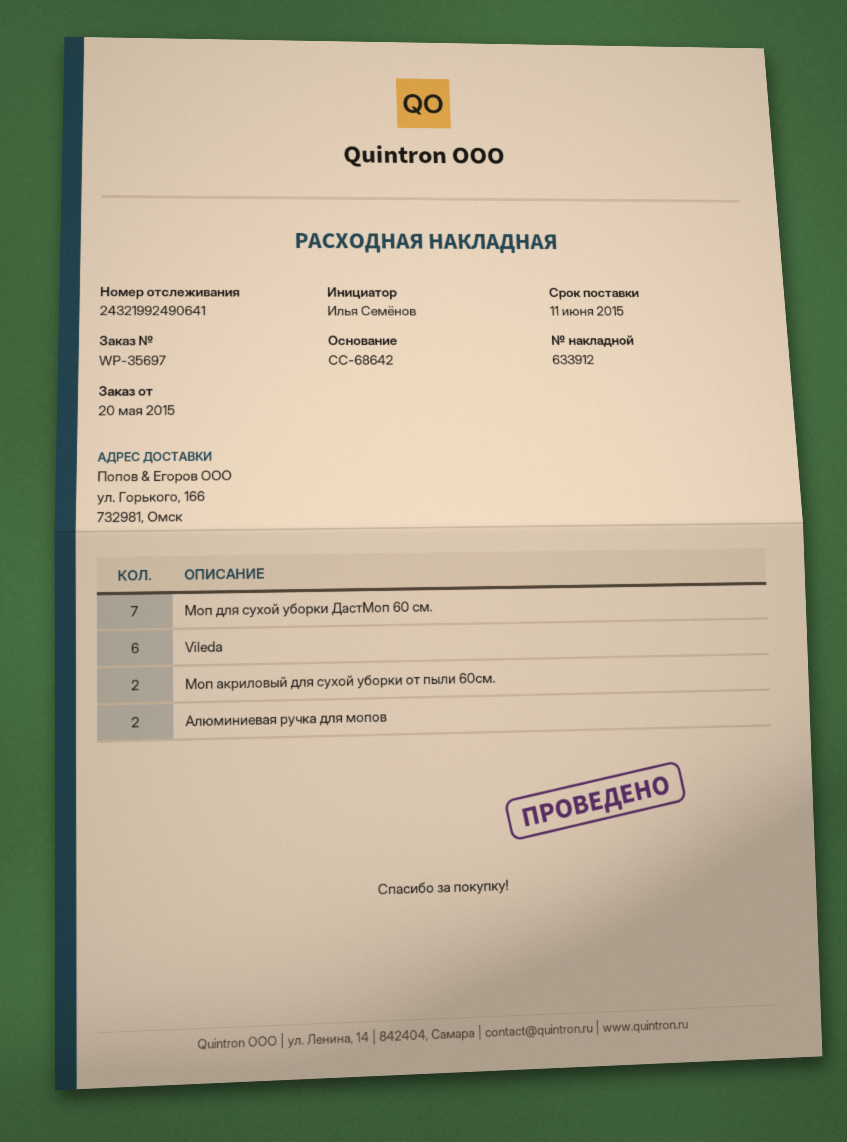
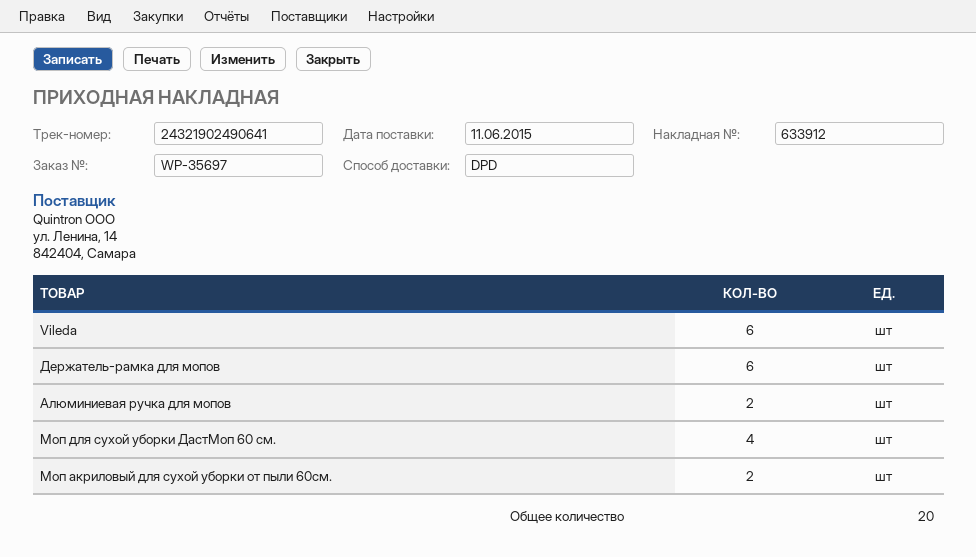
tracking number: 24321992490641 -> 24321902490641
Моп для сухой уборки ДастМоп 60 см.: 7 -> 4
Держатель-рамка для мопов: none -> 6

